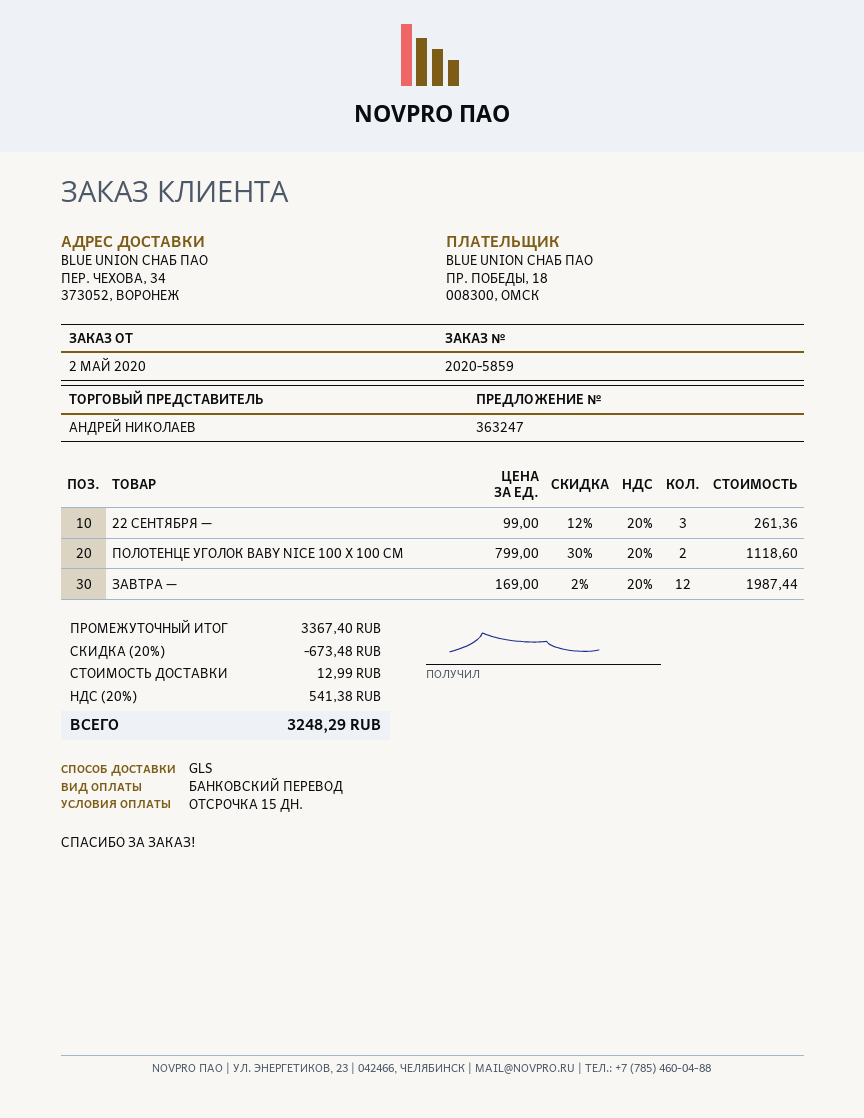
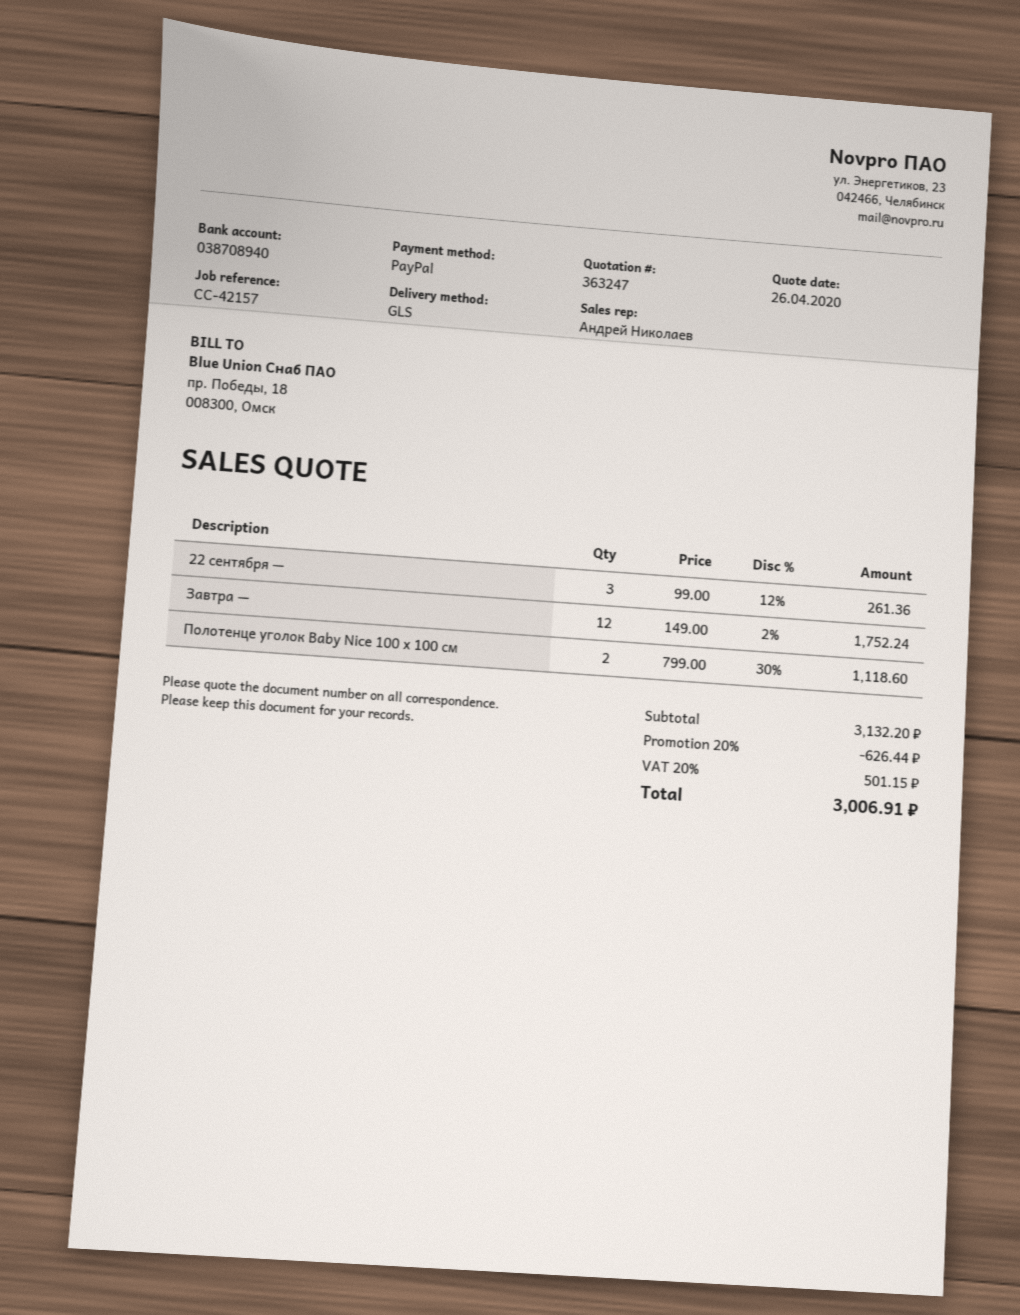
payment method: bank transfer -> PayPal
ЗАВТРА —: 12 x 169.00 - 2% = 1987.44 -> 12 x 149.00 - 2% = 1752.24
subtotal: 3367.40 -> 3132.20
discount: 20% = 673.48 -> 20% = 626.44
shipping: 12.99 -> none
tax: 20% = 541.38 -> 20% = 501.15
total: 3248.29 -> 3006.91

